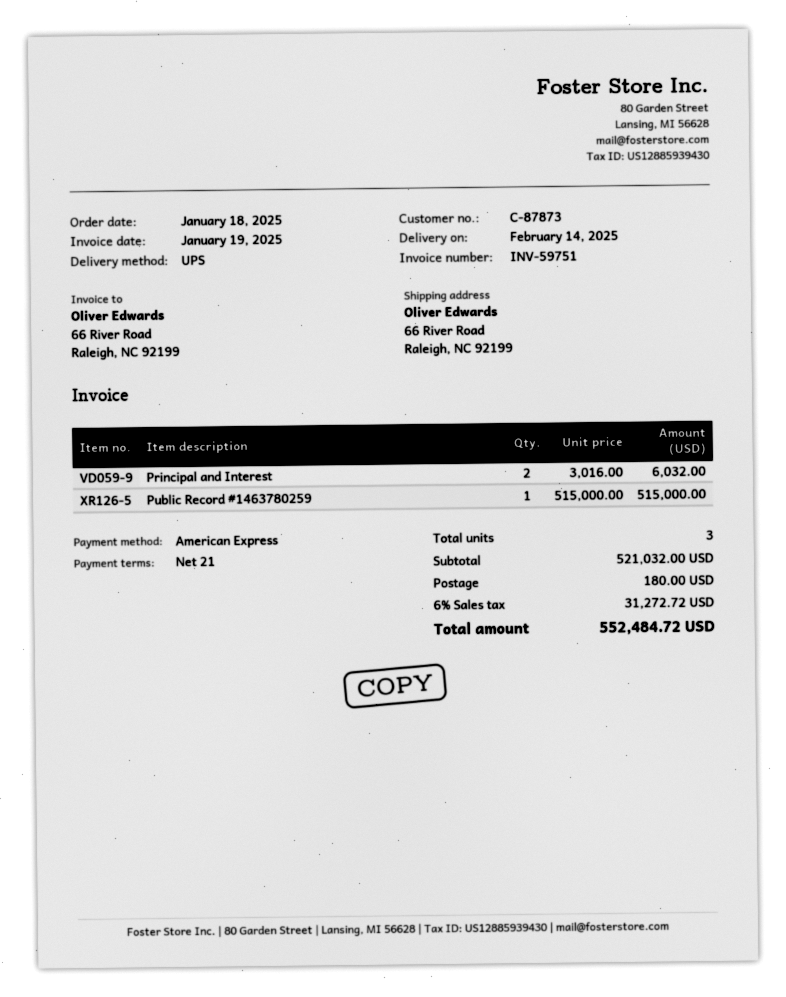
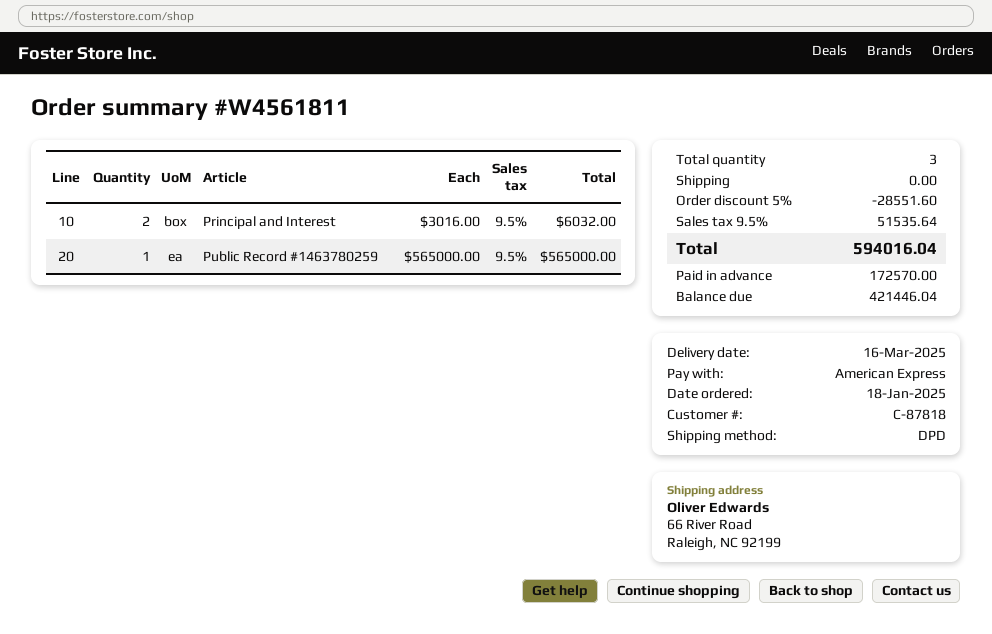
delivery date: 2025-02-14 -> 2025-03-16
customer number: C-87873 -> C-87818
shipping method: UPS -> DPD
Public Record #1463780259: 1 x 515000.00 = 515000.00 -> 1 x 565000.00 = 565000.00
discount: none -> 5% = 28551.60
shipping: 180.00 -> 0.00
tax: 6% = 31272.72 -> 9.5% = 51535.64
total: 552484.72 -> 594016.04

